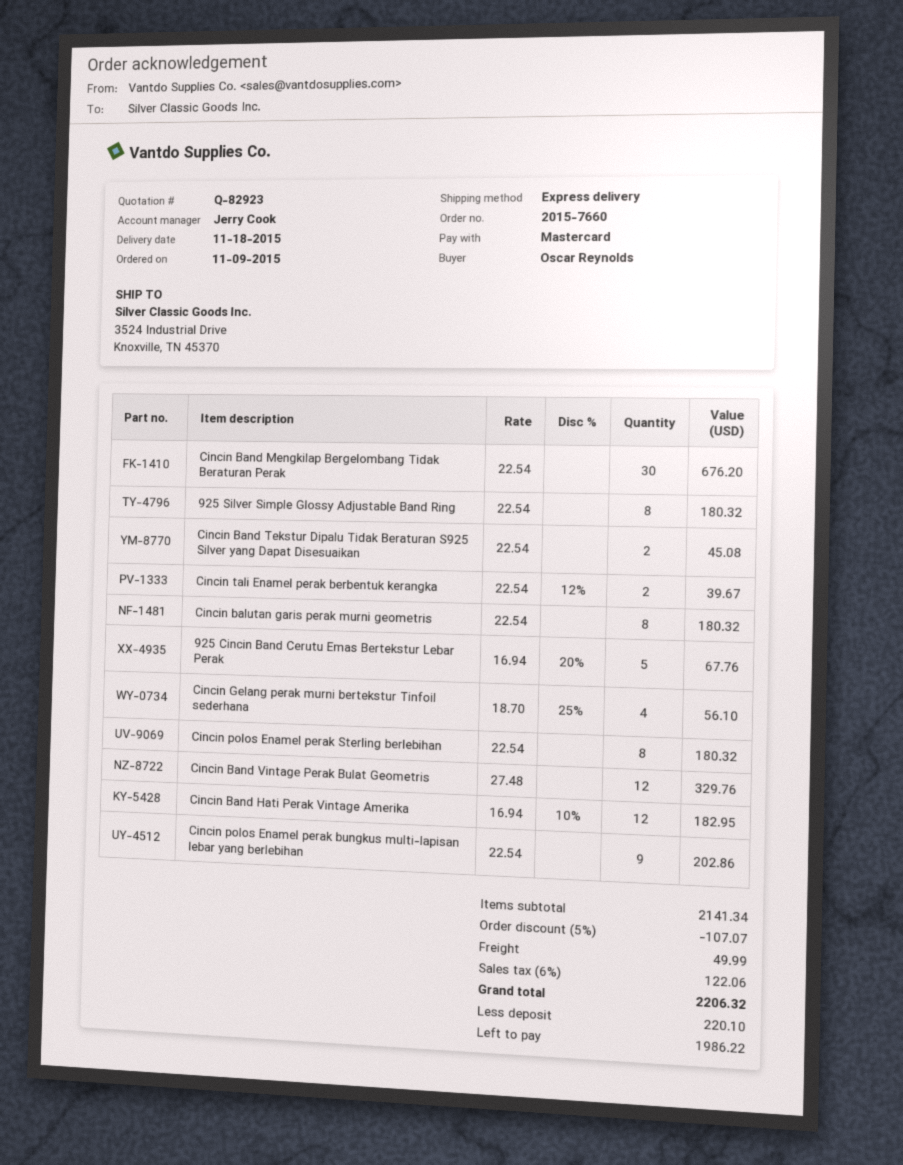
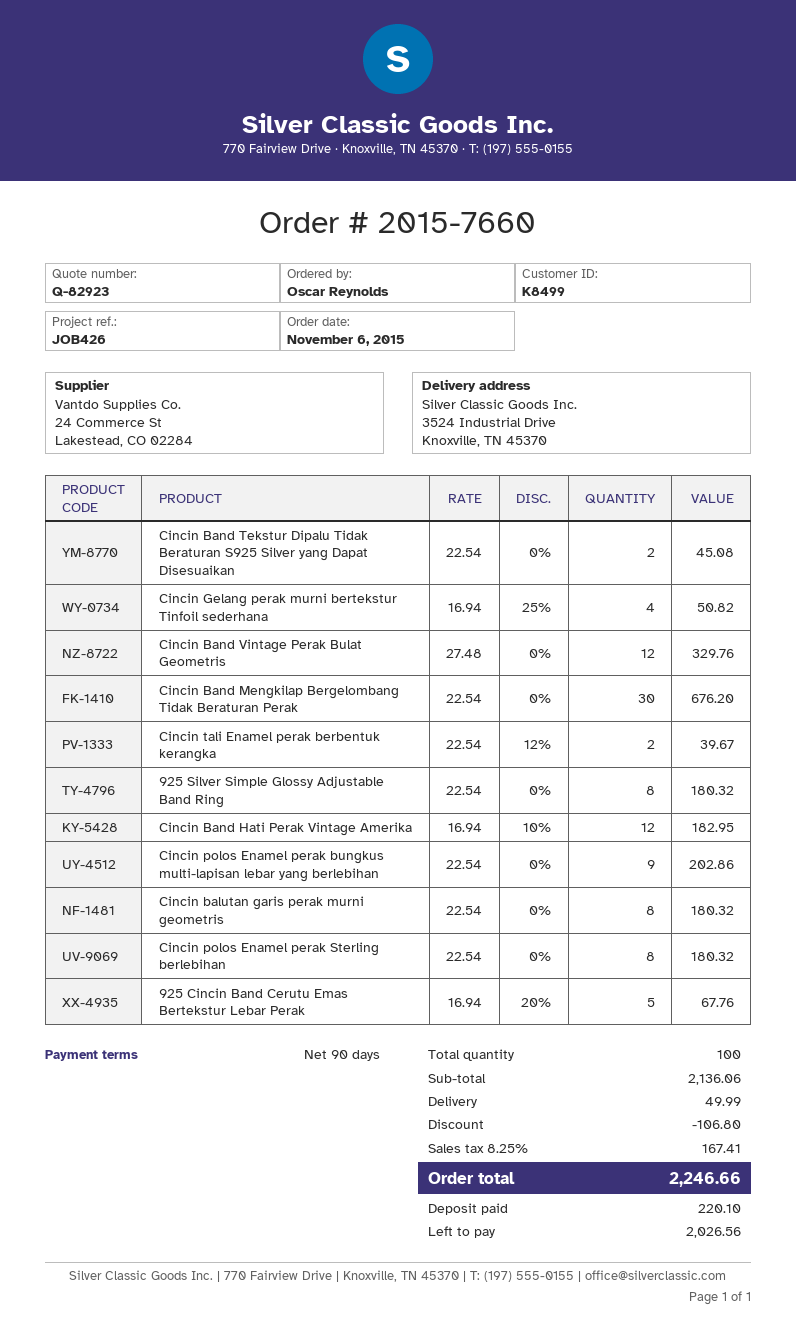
order date: 2015-11-09 -> 2015-11-06
Cincin Gelang perak murni bertekstur Tinfoil sederhana: 4 x 18.70 - 25% = 56.10 -> 4 x 16.94 - 25% = 50.82
subtotal: 2141.34 -> 2136.06
discount: 107.07 -> 106.80
tax: 6% = 122.06 -> 8.25% = 167.41
total: 2206.32 -> 2246.66
balance: 1986.22 -> 2026.56

